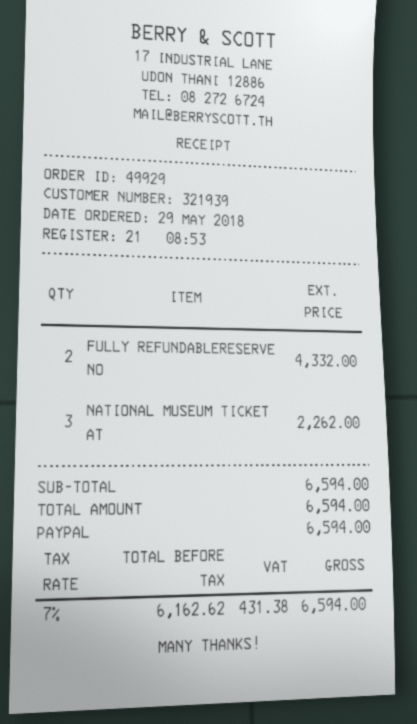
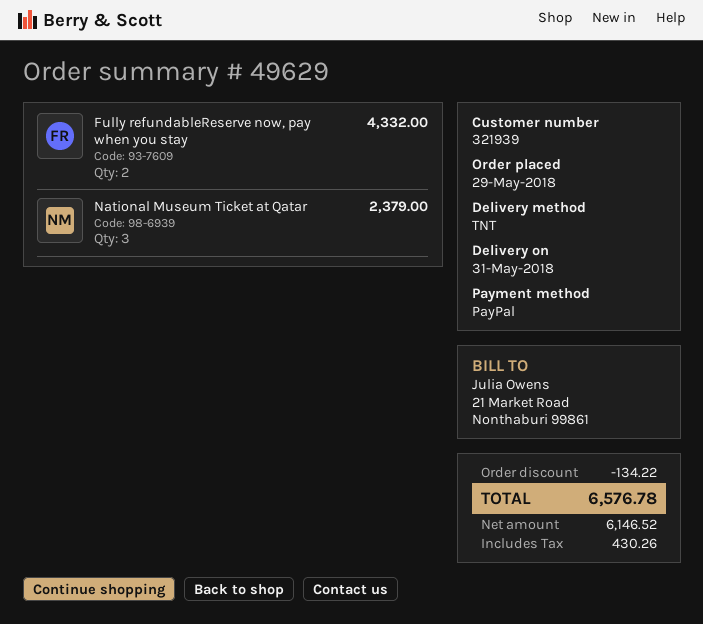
order number: 49929 -> 49629
NATIONAL MUSEUM TICKET AT: 3 for 2262.00 -> 3 for 2379.00
discount: none -> 134.22
net: 6162.62 -> 6146.52
tax: 431.38 -> 430.26
total: 6594.00 -> 6576.78

